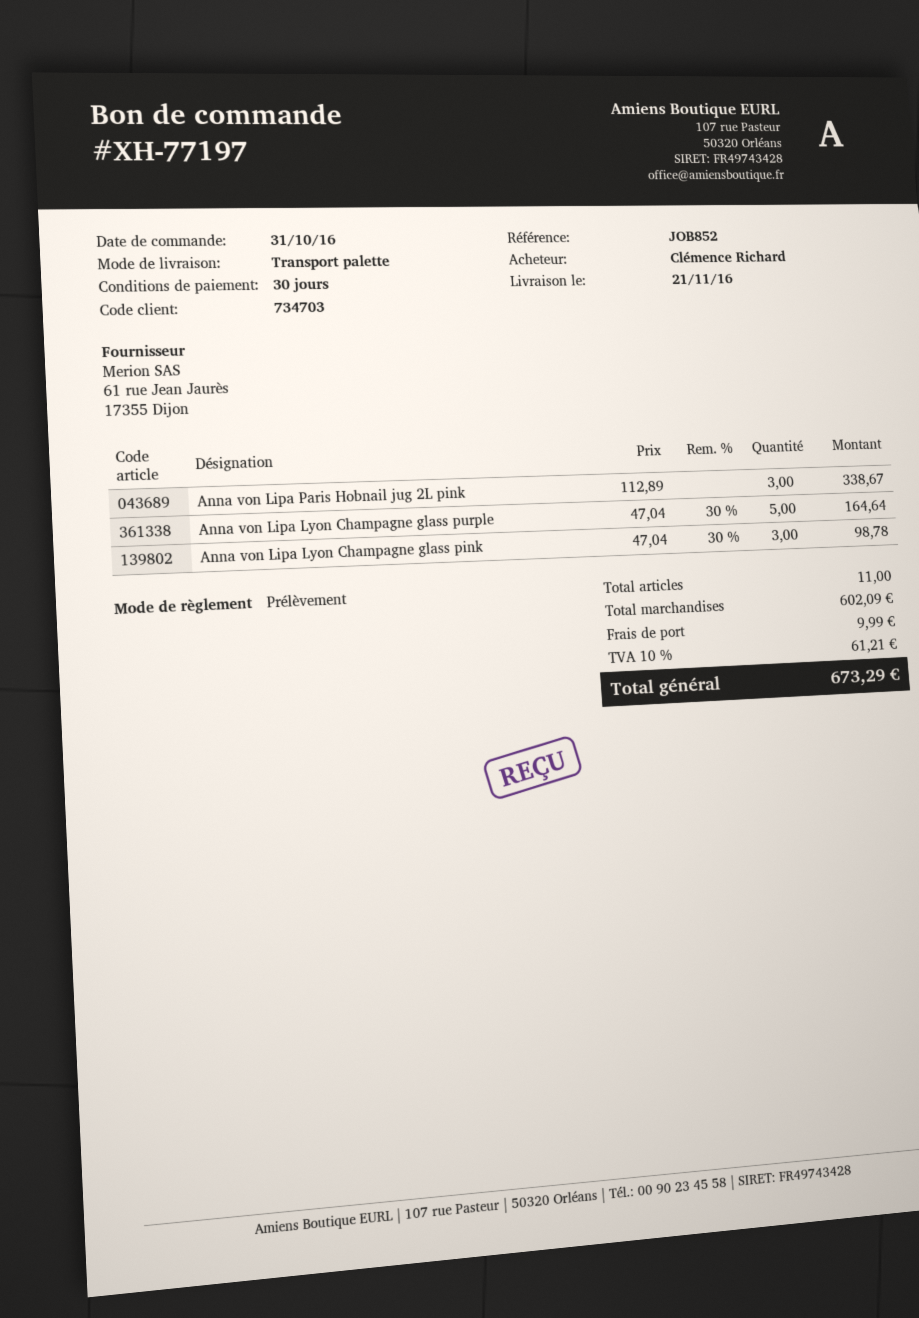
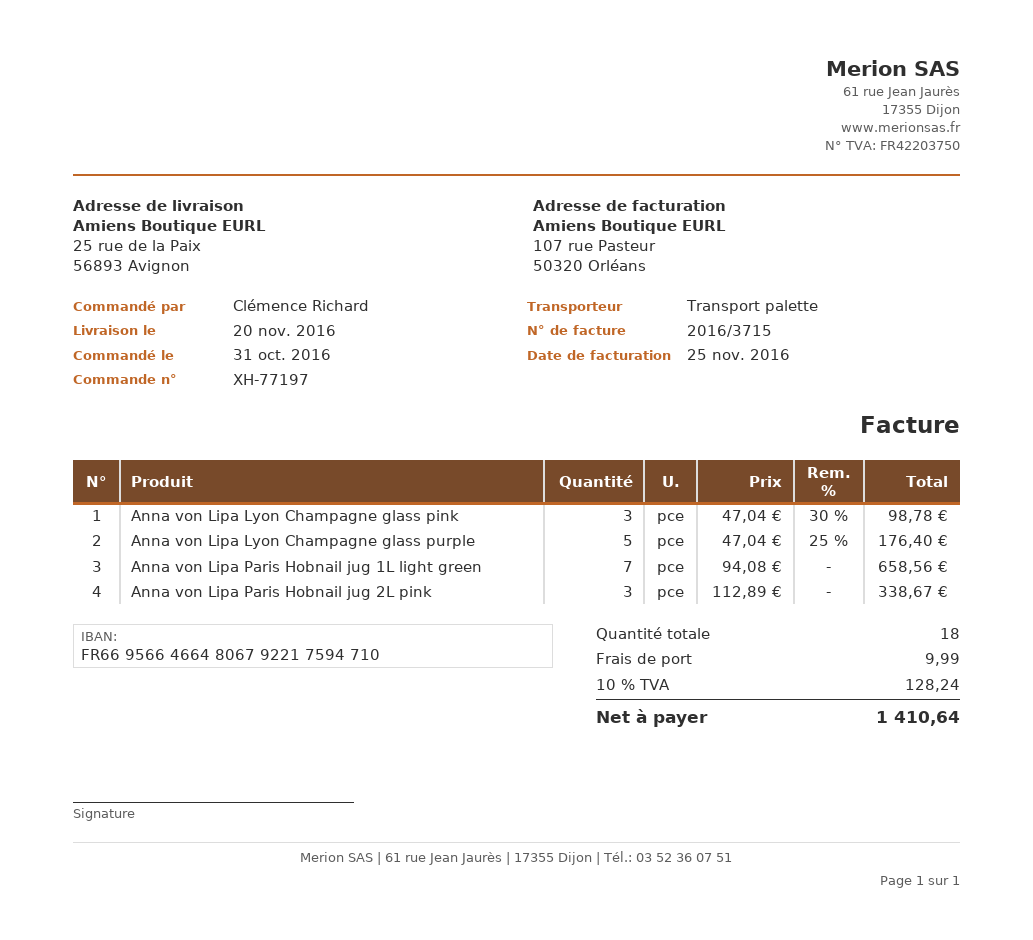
delivery date: 2016-11-21 -> 2016-11-20
Anna von Lipa Lyon Champagne glass purple: 5 x 47.04 - 30% = 164.64 -> 5 x 47.04 - 25% = 176.40
Anna von Lipa Paris Hobnail jug 1L light green: none -> 7 x 94.08 = 658.56
total quantity: 11 -> 18
tax: 10% = 61.21 -> 10% = 128.24
total: 673.29 -> 1410.64

